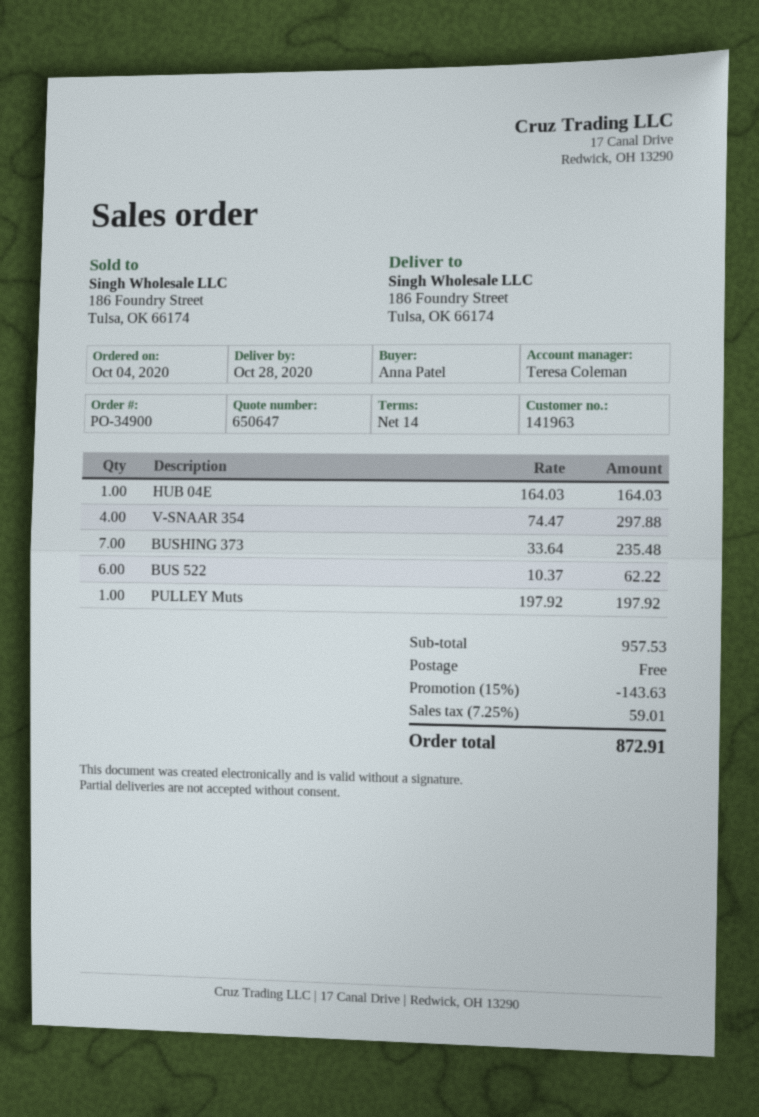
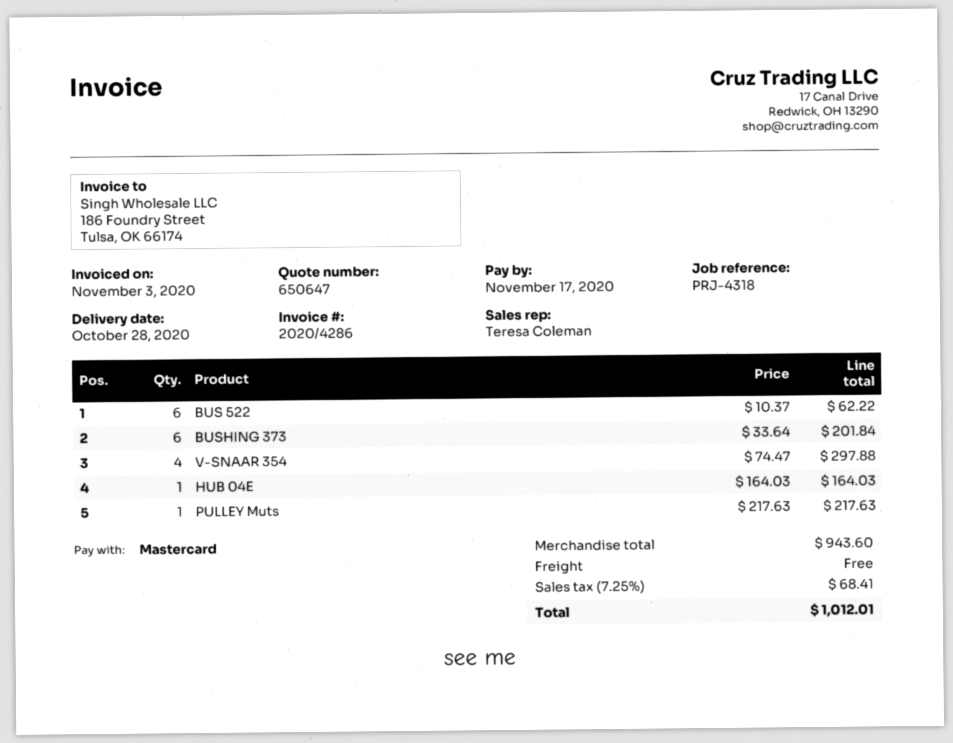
BUSHING 373: 7 x 33.64 = 235.48 -> 6 x 33.64 = 201.84
PULLEY Muts: 1 x 197.92 = 197.92 -> 1 x 217.63 = 217.63
subtotal: 957.53 -> 943.60
discount: 15% = 143.63 -> none
tax: 7.25% = 59.01 -> 7.25% = 68.41
total: 872.91 -> 1012.01

